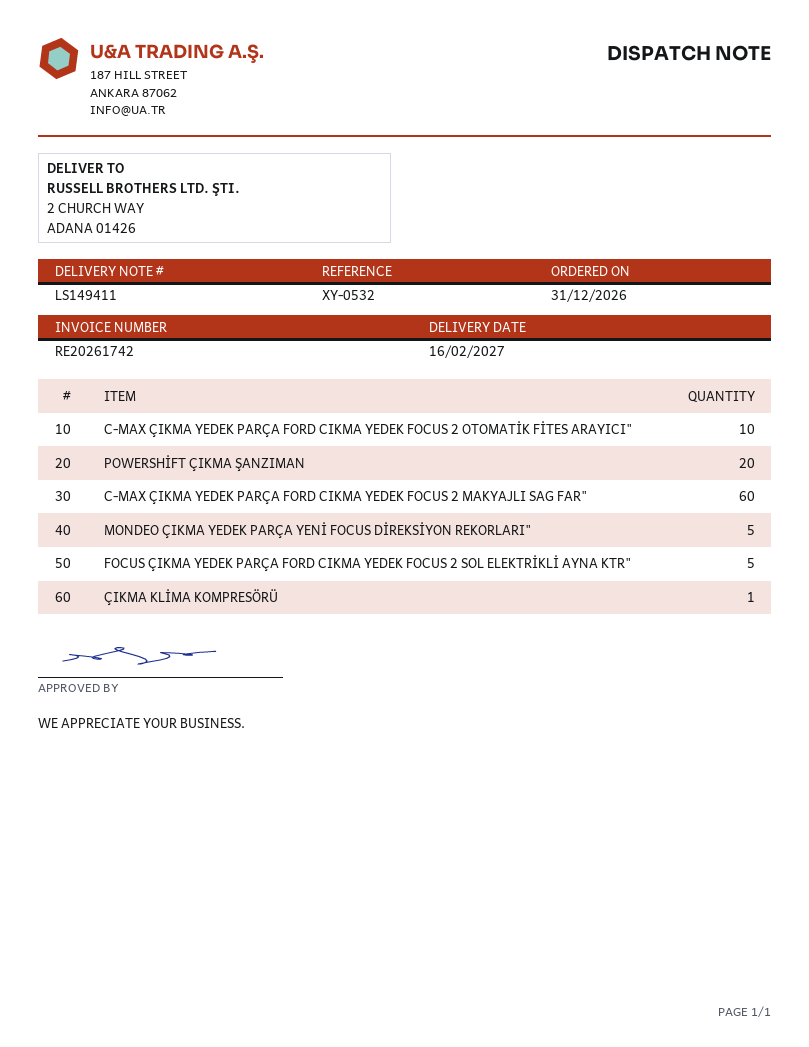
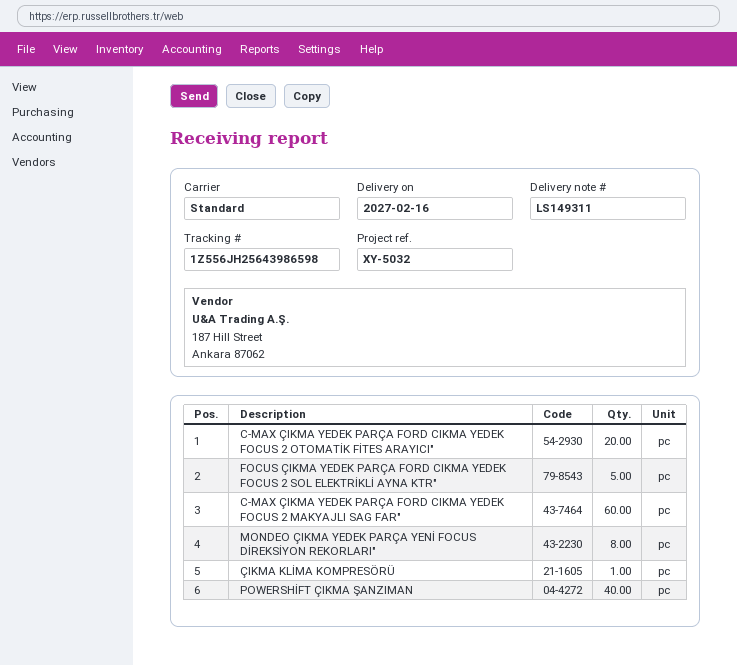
delivery note number: LS149411 -> LS149311
reference: XY-0532 -> XY-5032
C-MAX ÇIKMA YEDEK PARÇA FORD CIKMA YEDEK FOCUS 2 OTOMATİK FİTES ARAYICI": 10 -> 20
POWERSHİFT ÇIKMA ŞANZIMAN: 20 -> 40
MONDEO ÇIKMA YEDEK PARÇA YENİ FOCUS DİREKSİYON REKORLARI": 5 -> 8

